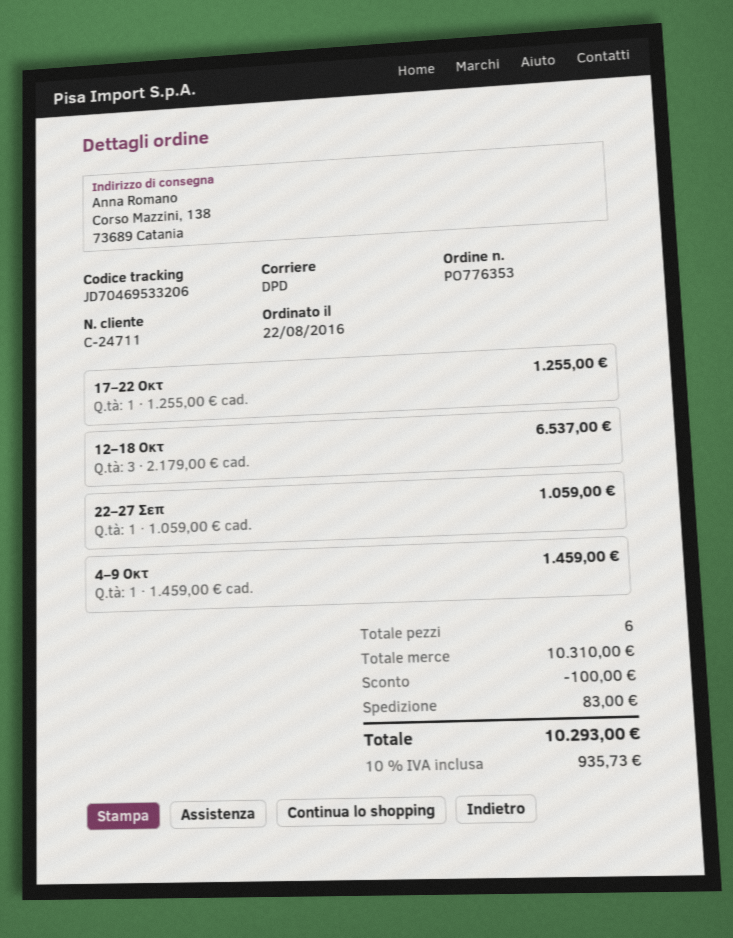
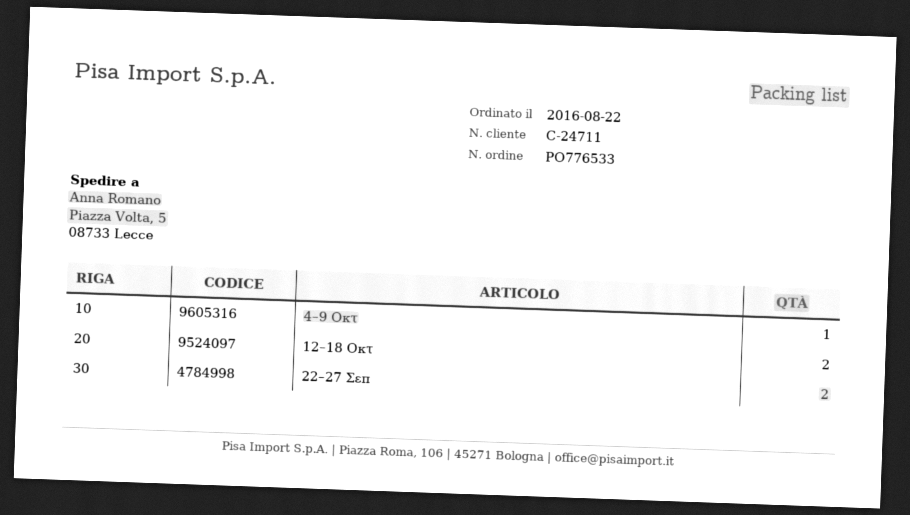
order number: PO776353 -> PO776533
ship to: Corso Mazzini, 138, 73689 Catania -> Piazza Volta, 5, 08733 Lecce
17–22 Οκτ: 1 -> none
12–18 Οκτ: 3 -> 2
22–27 Σεπ: 1 -> 2

